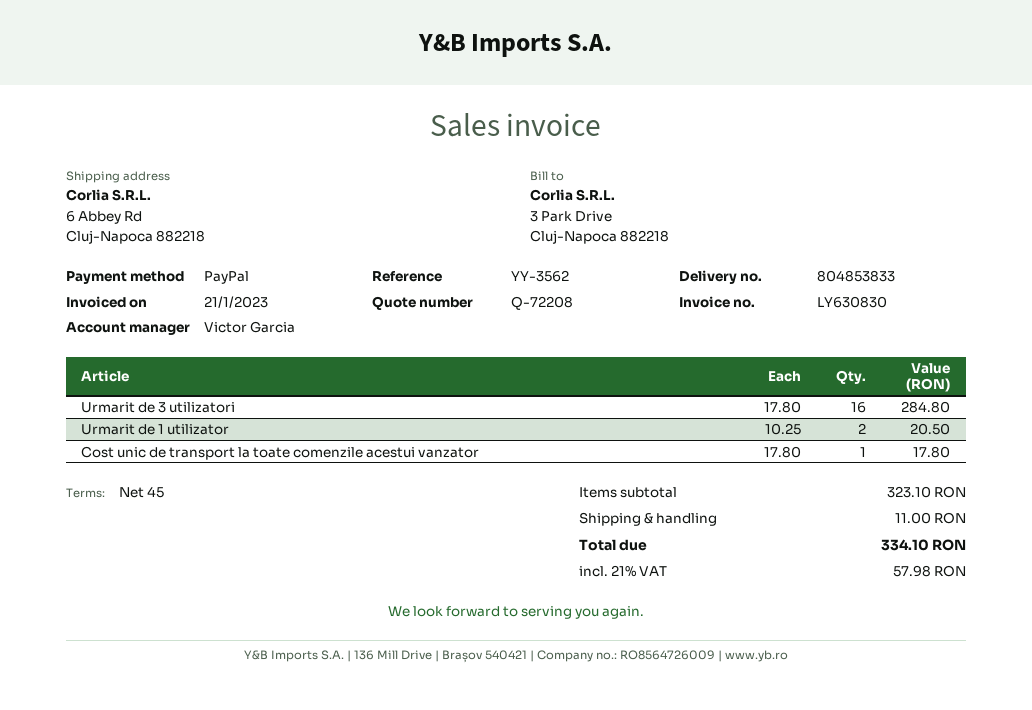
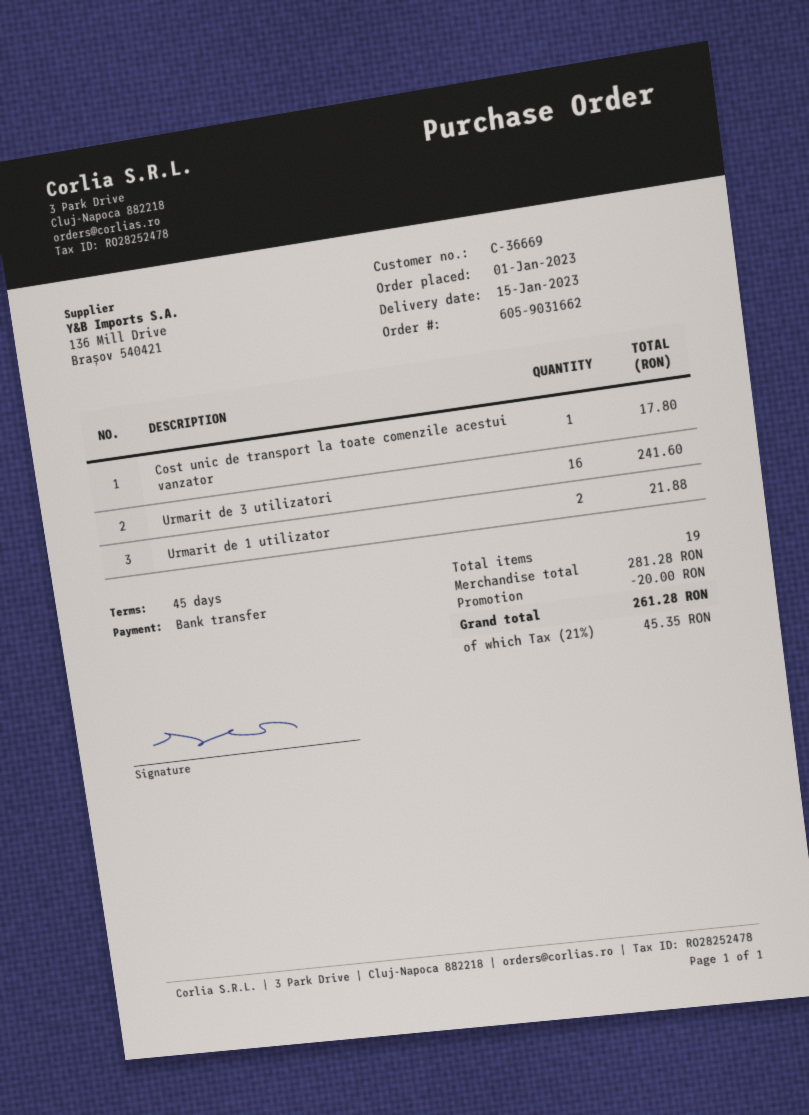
payment method: PayPal -> bank transfer
Urmarit de 3 utilizatori: 16 for 284.80 -> 16 for 241.60
Urmarit de 1 utilizator: 2 for 20.50 -> 2 for 21.88
subtotal: 323.10 -> 281.28
discount: none -> 20.00
shipping: 11.00 -> none
tax: 21% = 57.98 -> 21% = 45.35
total: 334.10 -> 261.28

